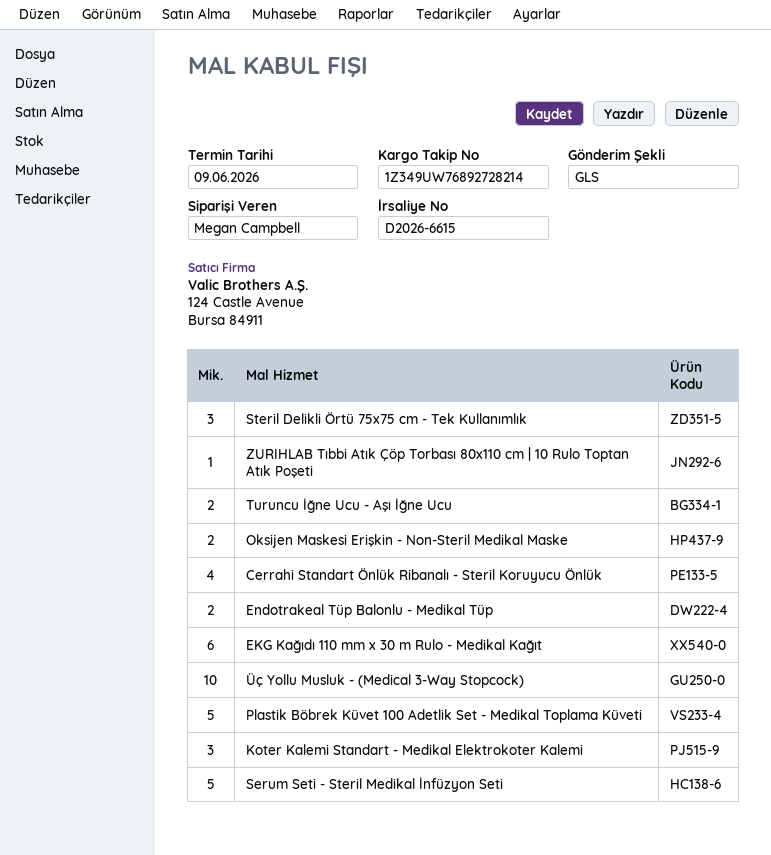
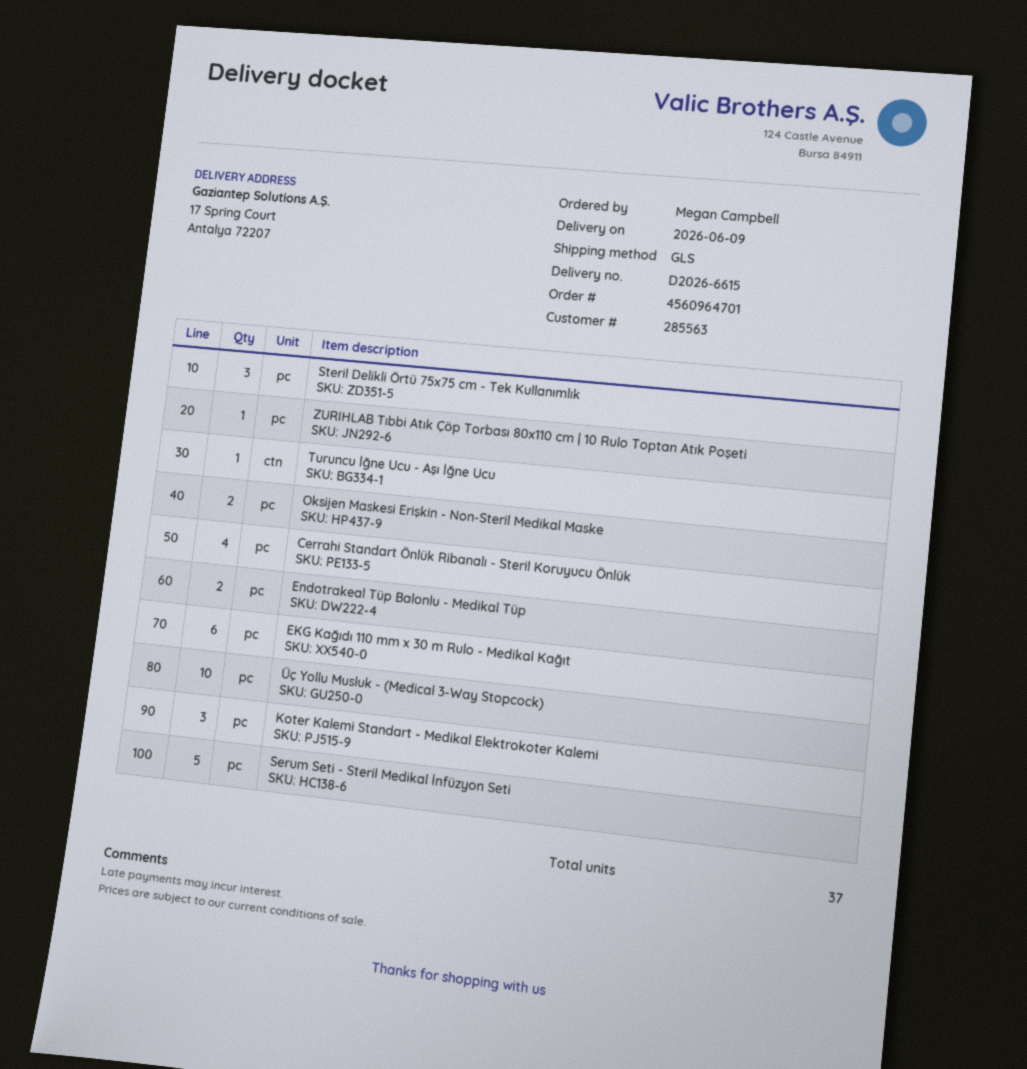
Turuncu İğne Ucu - Aşı İğne Ucu: 2 -> 1
Plastik Böbrek Küvet 100 Adetlik Set - Medikal Toplama Küveti: 5 -> none

